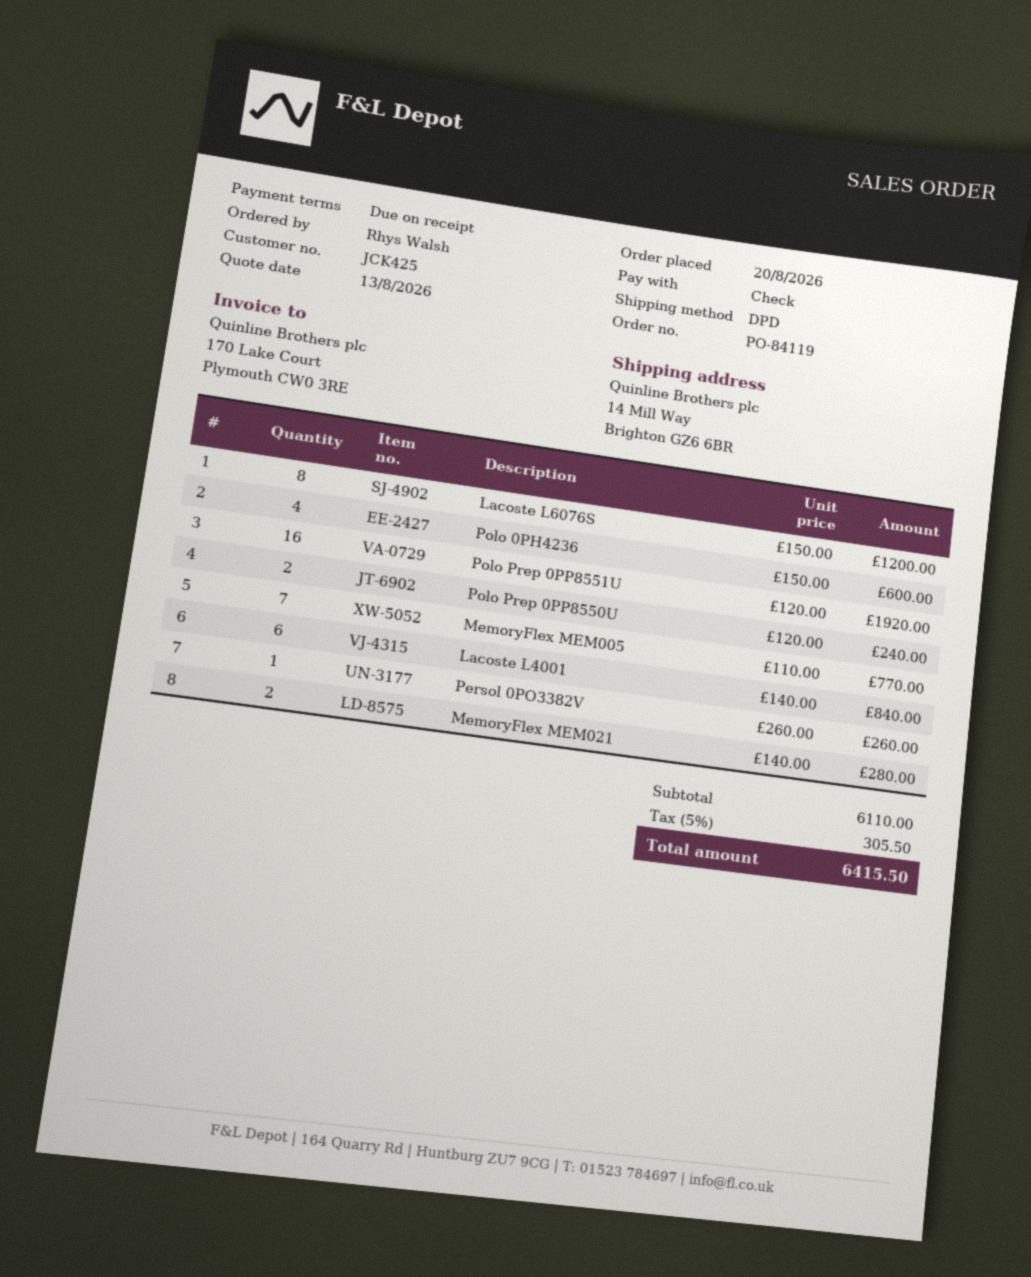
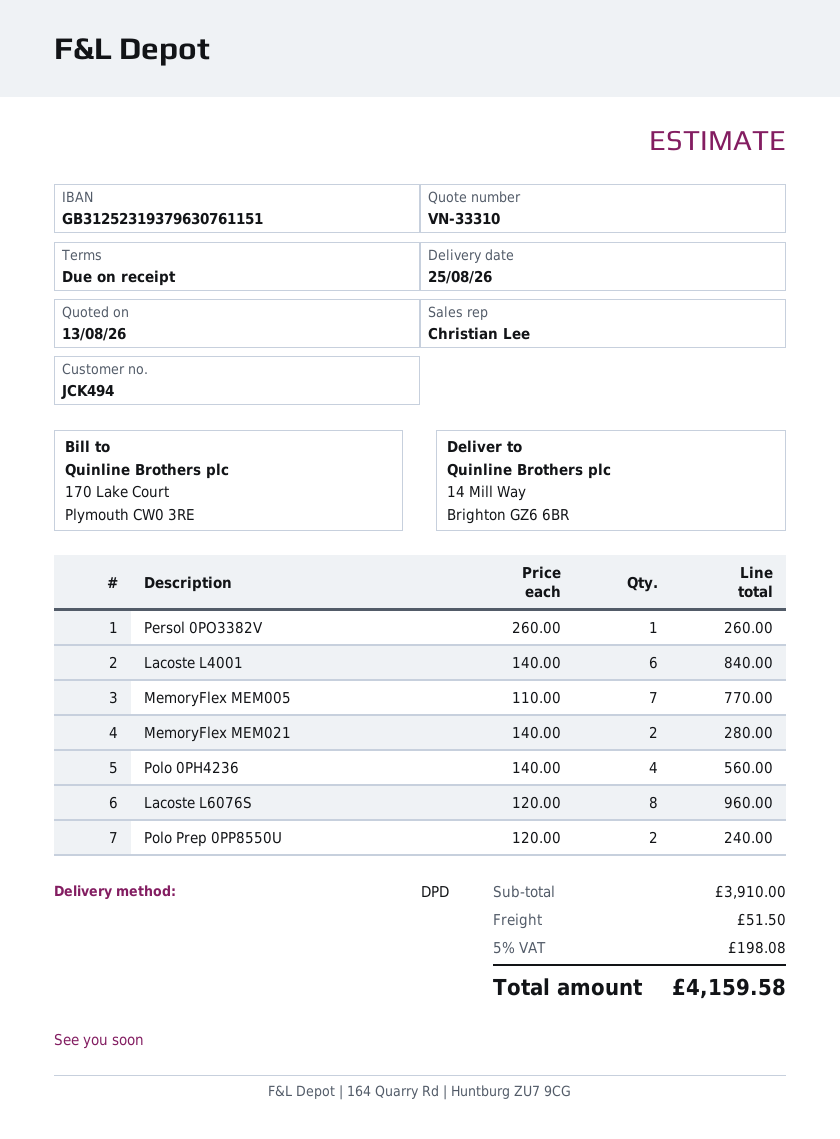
customer number: JCK425 -> JCK494
Lacoste L6076S: 8 x 150.00 = 1200.00 -> 8 x 120.00 = 960.00
Polo 0PH4236: 4 x 150.00 = 600.00 -> 4 x 140.00 = 560.00
Polo Prep 0PP8551U: 16 x 120.00 = 1920.00 -> none
subtotal: 6110.00 -> 3910.00
shipping: none -> 51.50
tax: 5% = 305.50 -> 5% = 198.08
total: 6415.50 -> 4159.58

